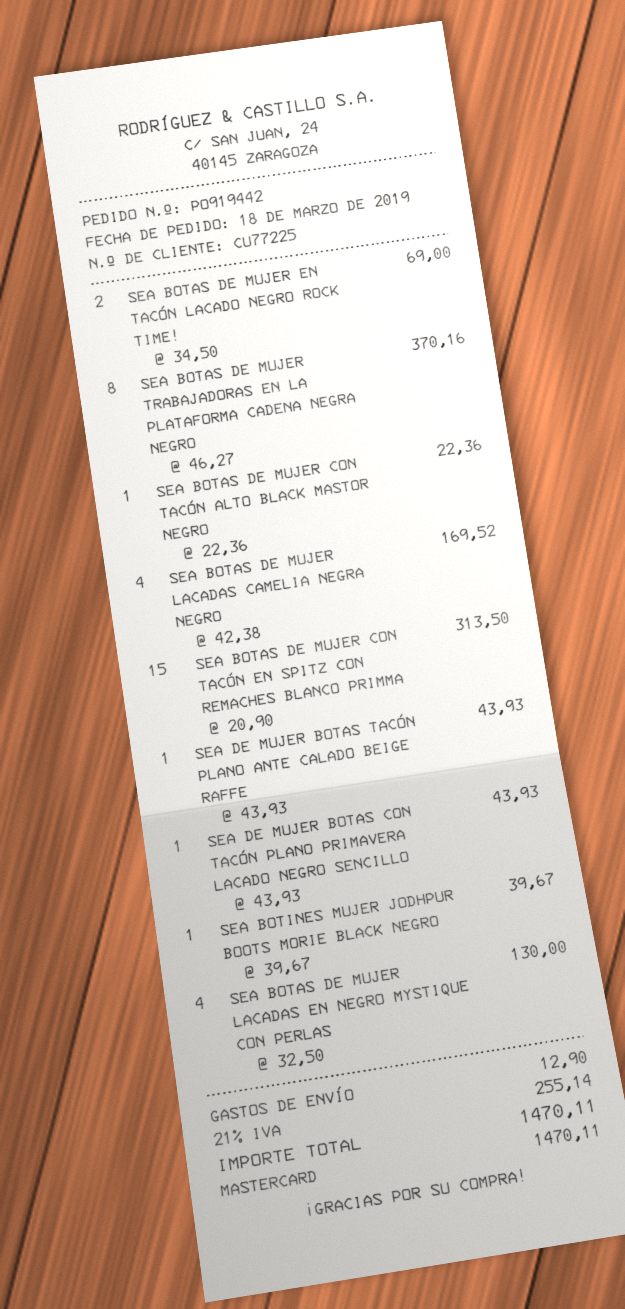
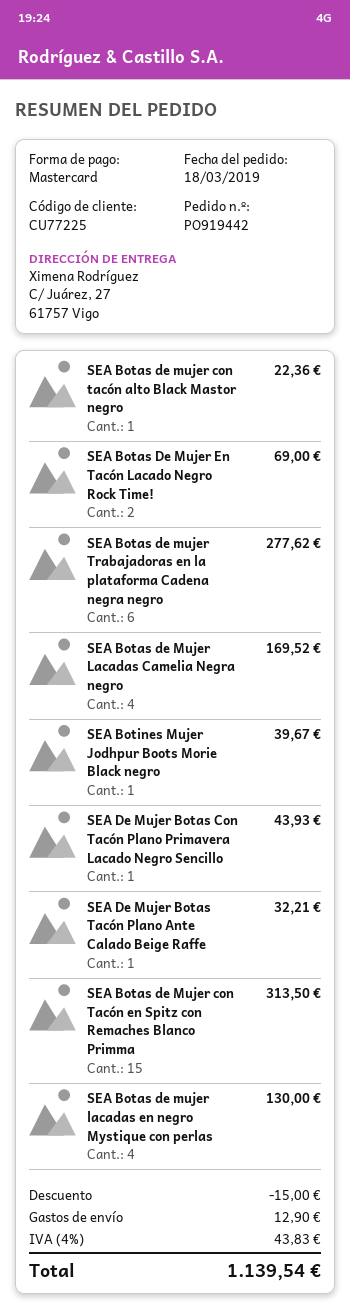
SEA BOTAS DE MUJER TRABAJADORAS EN LA PLATAFORMA CADENA NEGRA NEGRO: 8 for 370.16 -> 6 for 277.62
SEA DE MUJER BOTAS TACÓN PLANO ANTE CALADO BEIGE RAFFE: 1 for 43.93 -> 1 for 32.21
discount: none -> 15.00
tax: 21% = 255.14 -> 4% = 43.83
total: 1470.11 -> 1139.54

